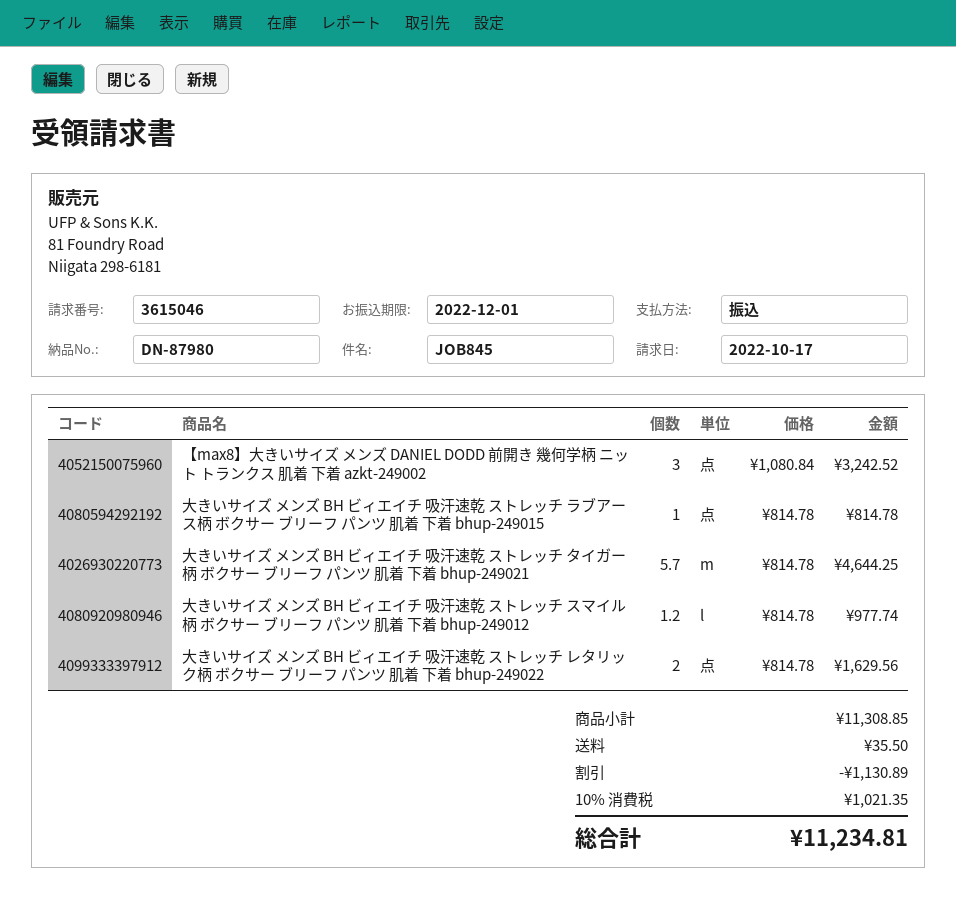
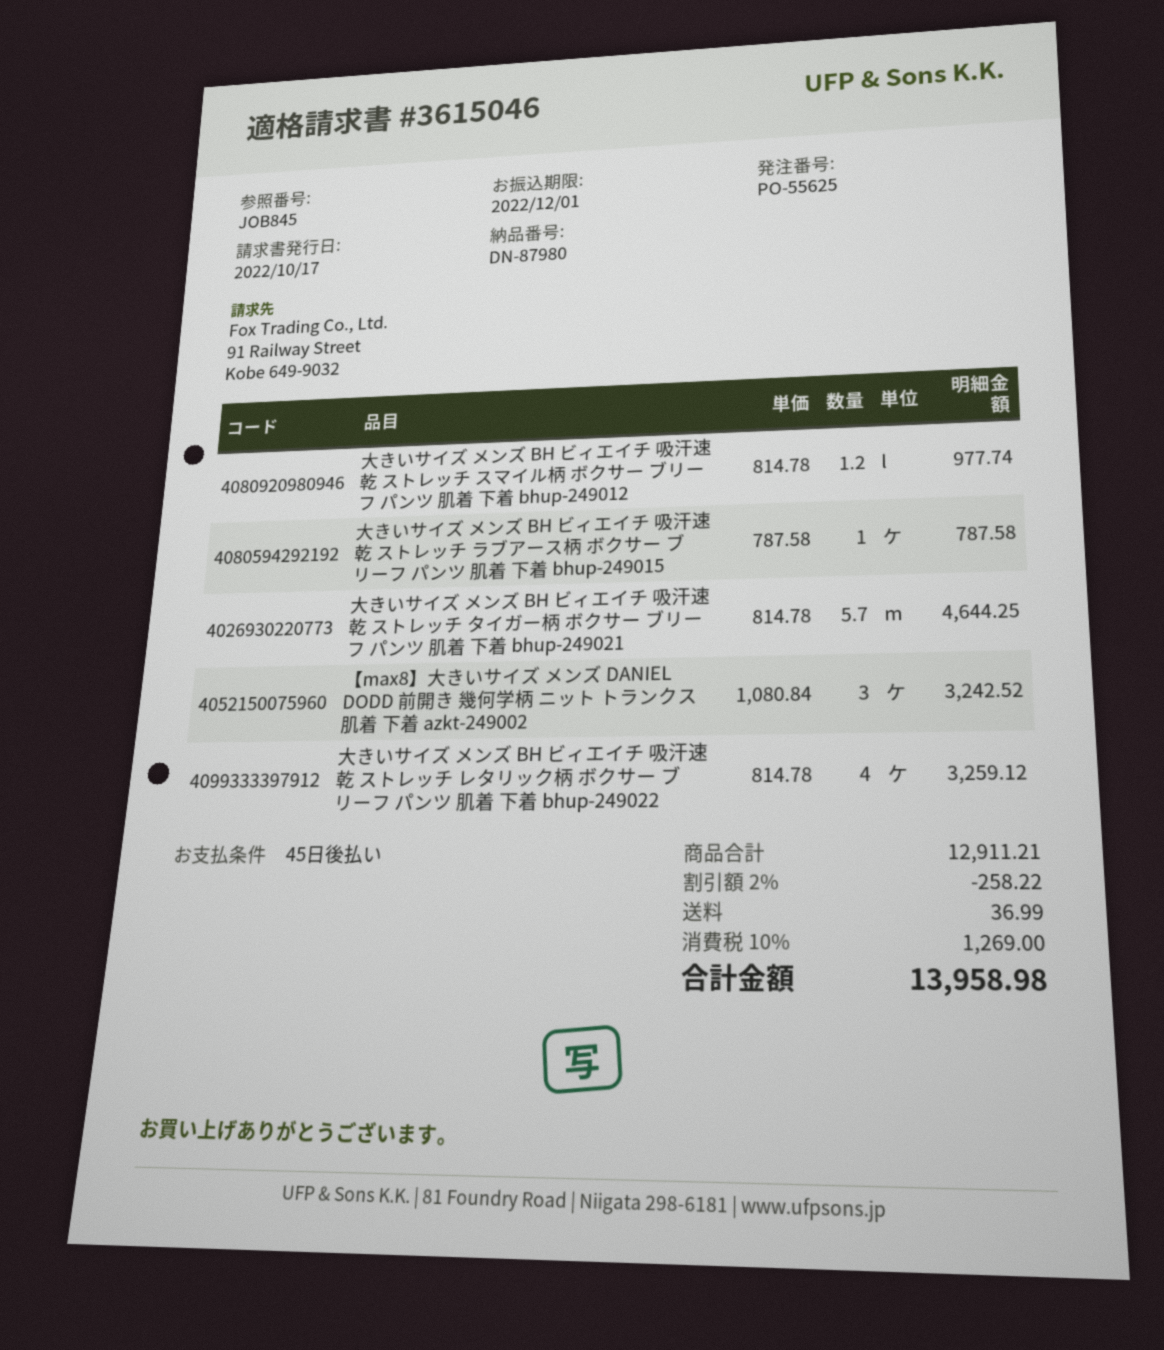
大きいサイズ メンズ BH ビィエイチ 吸汗速乾 ストレッチ ラブアース柄 ボクサー ブリーフ パンツ 肌着 下着 bhup-249015: 1 x 814.78 = 814.78 -> 1 x 787.58 = 787.58
大きいサイズ メンズ BH ビィエイチ 吸汗速乾 ストレッチ レタリック柄 ボクサー ブリーフ パンツ 肌着 下着 bhup-249022: 2 x 814.78 = 1629.56 -> 4 x 814.78 = 3259.12
subtotal: 11308.85 -> 12911.21
discount: 1130.89 -> 258.22
shipping: 35.50 -> 36.99
tax: 10% = 1021.35 -> 10% = 1269.00
total: 11234.81 -> 13958.98

